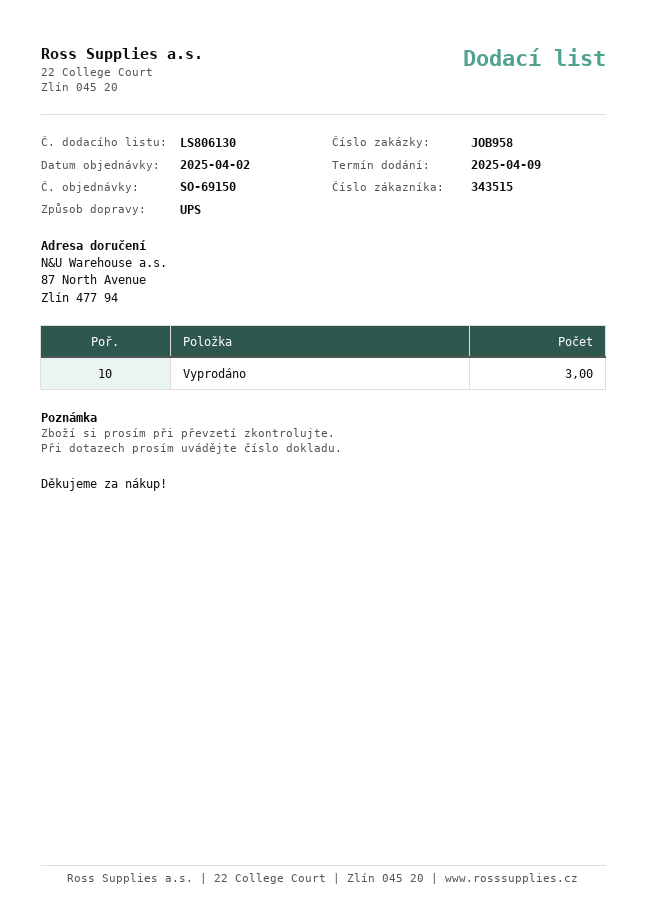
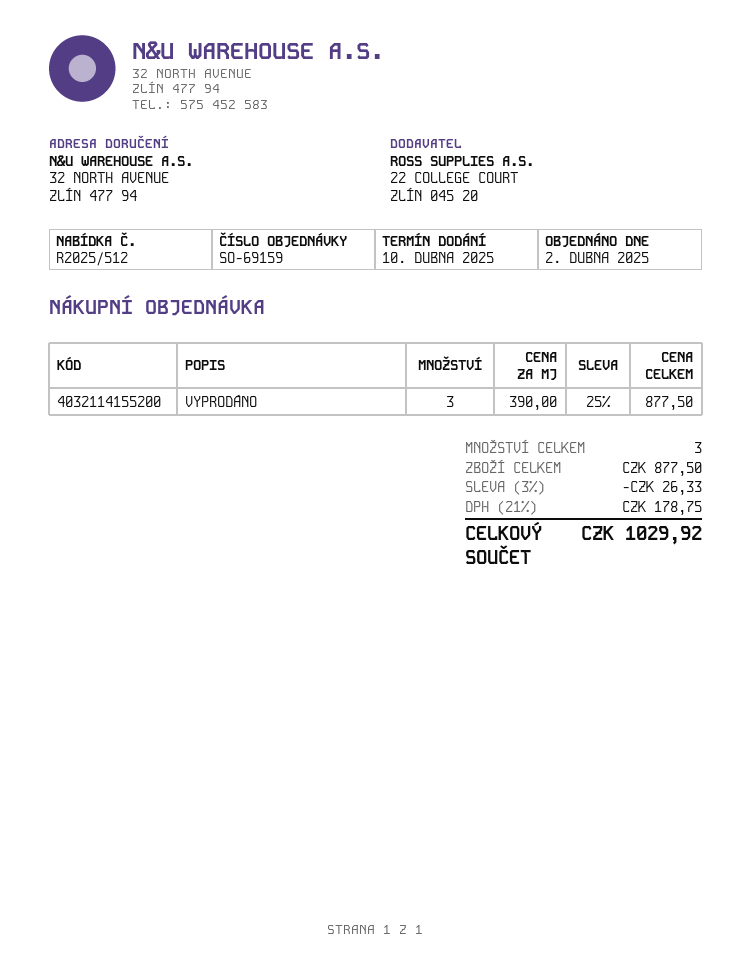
order number: SO-69150 -> SO-69159
delivery date: 2025-04-09 -> 2025-04-10
ship to: 87 North Avenue, Zlín 477 94 -> 32 NORTH AVENUE, ZLÍN 477 94

